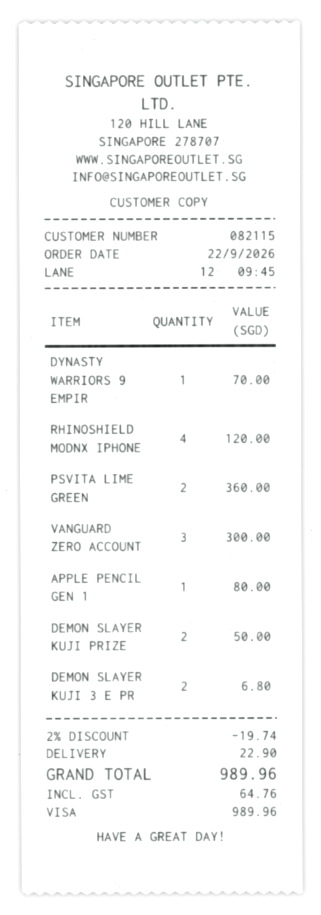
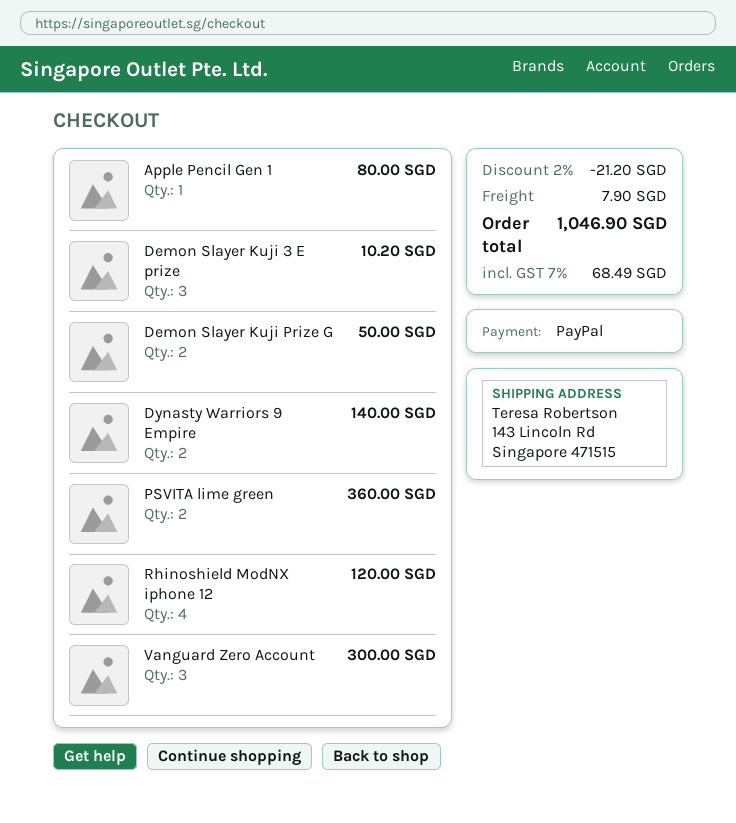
payment method: Visa -> PayPal
DYNASTY WARRIORS 9 EMPIR: 1 for 70.00 -> 2 for 140.00
DEMON SLAYER KUJI 3 E PR: 2 for 6.80 -> 3 for 10.20
discount: 2% = 19.74 -> 2% = 21.20
shipping: 22.90 -> 7.90
tax: 64.76 -> 68.49
total: 989.96 -> 1046.90

